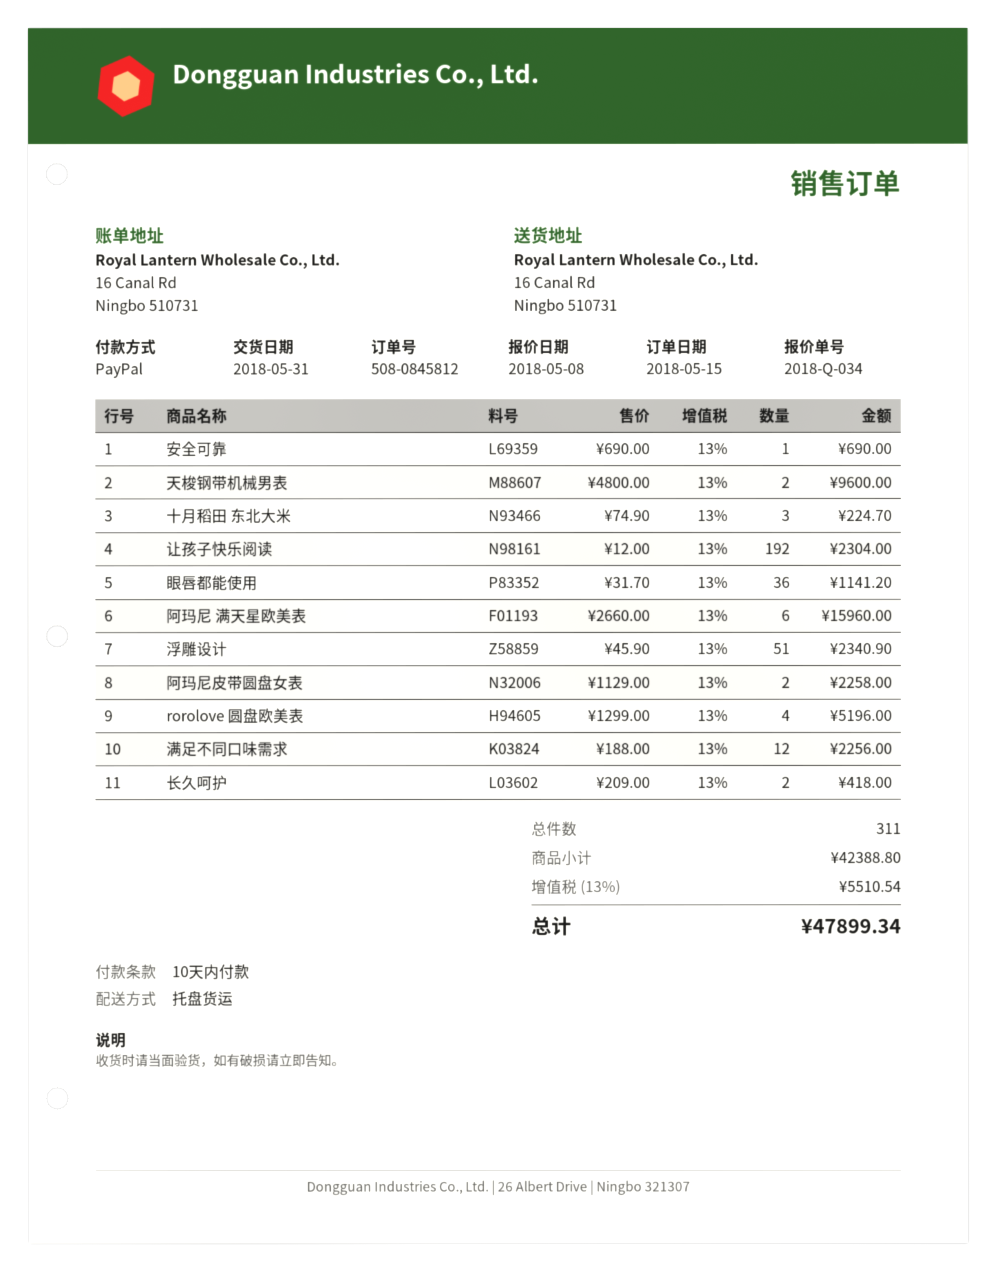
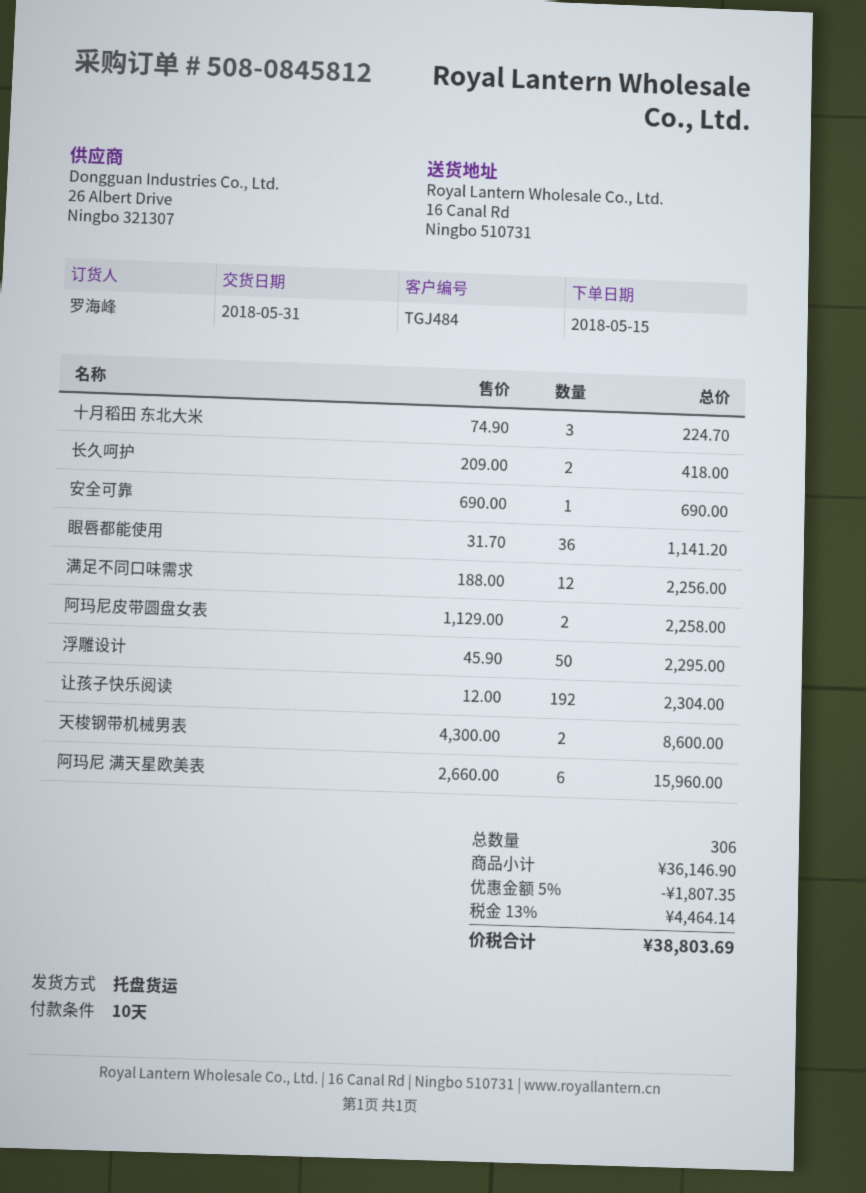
天梭钢带机械男表: 2 x 4800.00 = 9600.00 -> 2 x 4300.00 = 8600.00
浮雕设计: 51 x 45.90 = 2340.90 -> 50 x 45.90 = 2295.00
rorolove 圆盘欧美表: 4 x 1299.00 = 5196.00 -> none
total quantity: 311 -> 306
subtotal: 42388.80 -> 36146.90
discount: none -> 5% = 1807.35
tax: 13% = 5510.54 -> 13% = 4464.14
total: 47899.34 -> 38803.69

